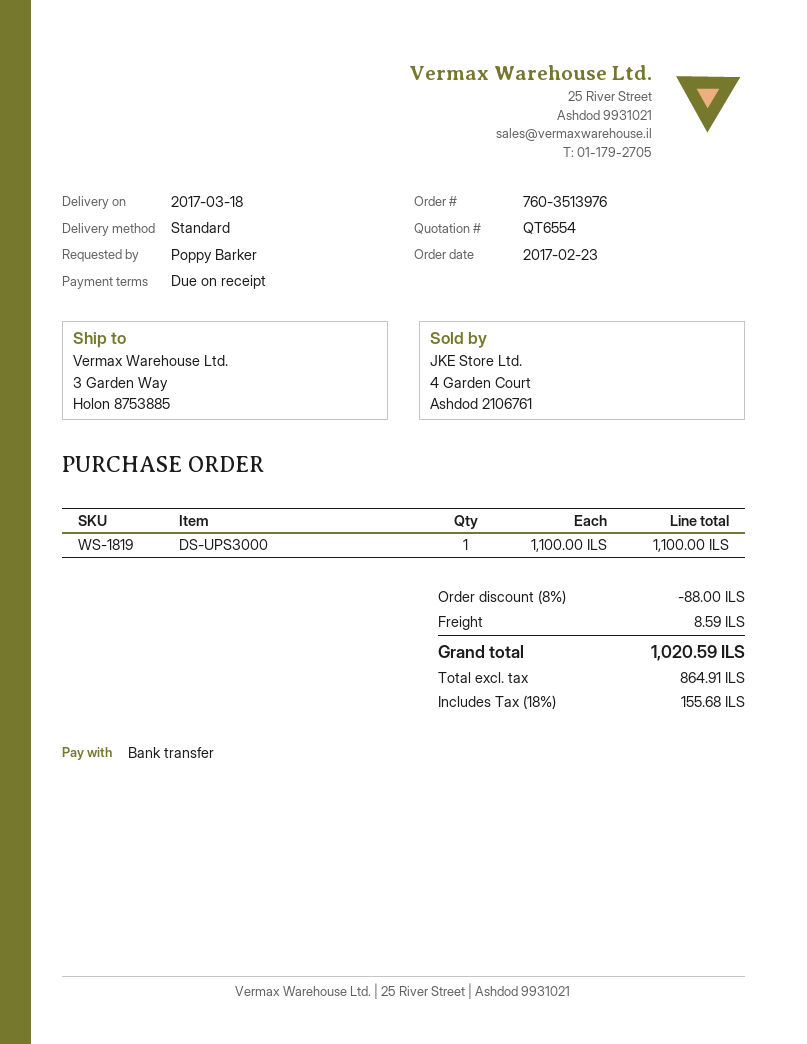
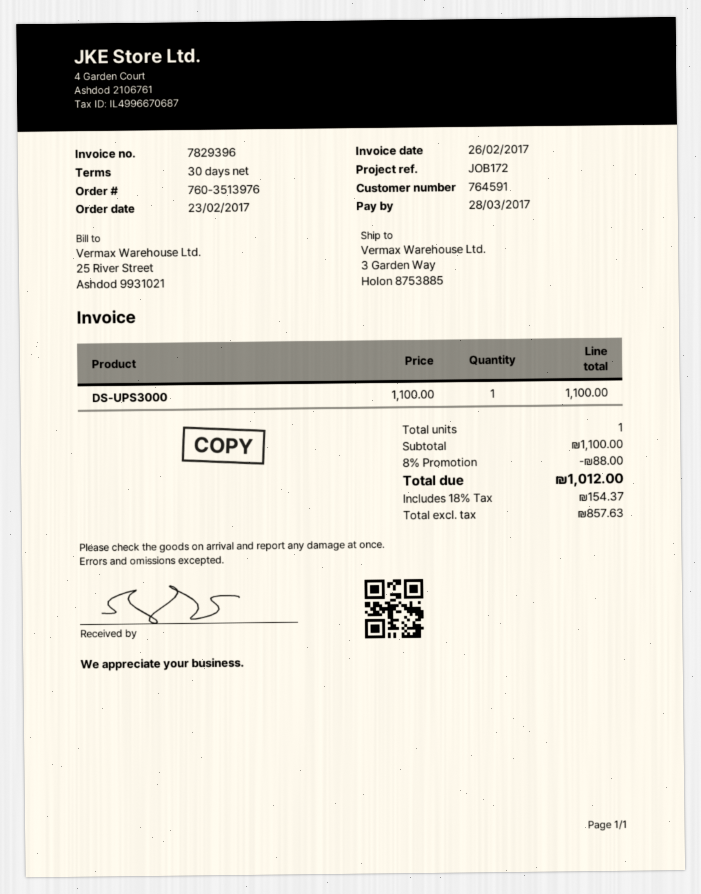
payment terms: on receipt -> 30 days
shipping: 8.59 -> none
net: 864.91 -> 857.63
tax: 18% = 155.68 -> 18% = 154.37
total: 1020.59 -> 1012.00

